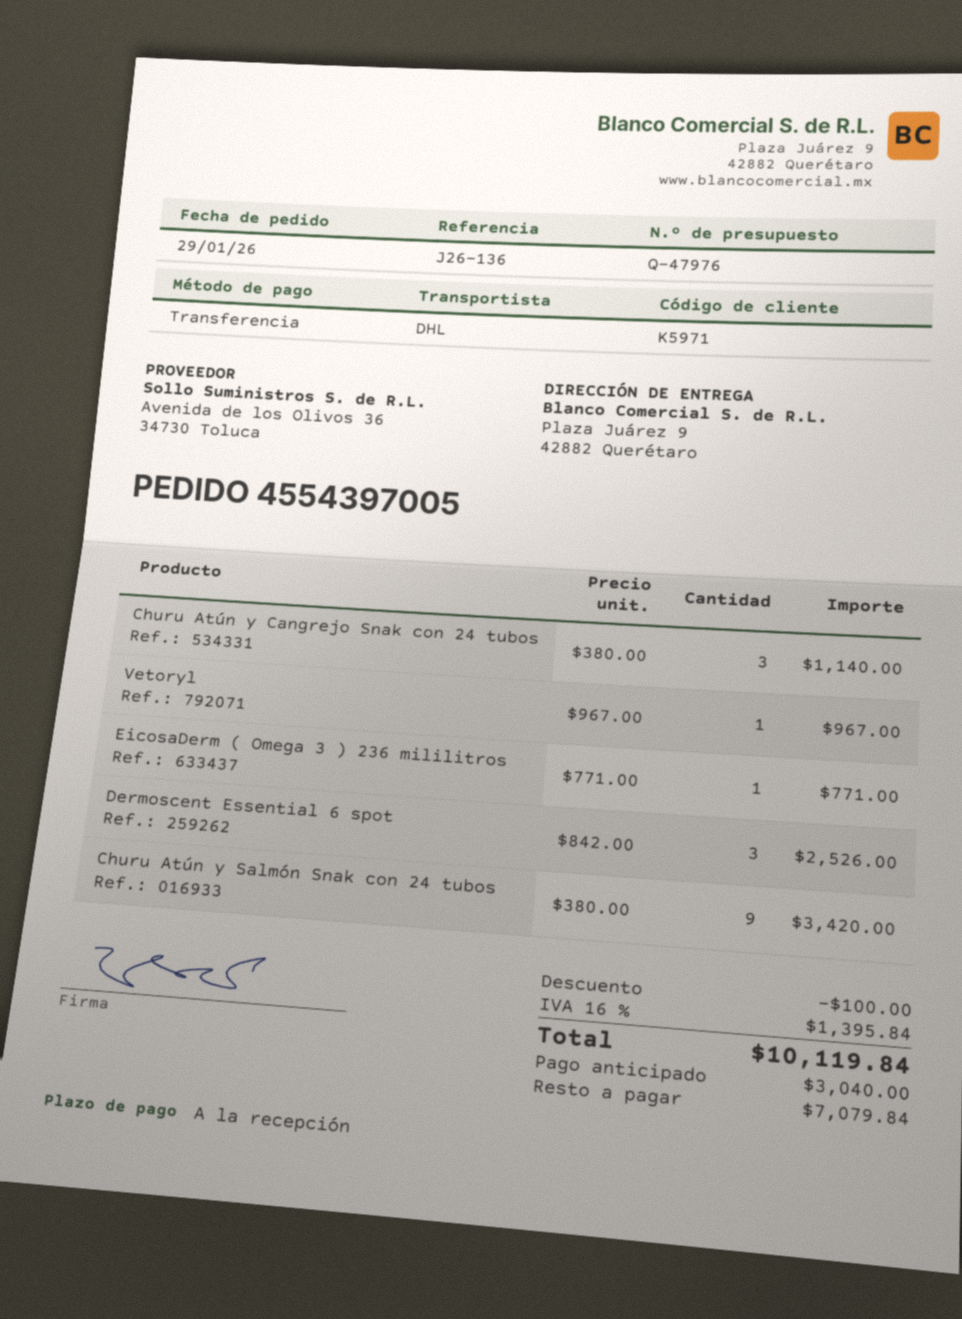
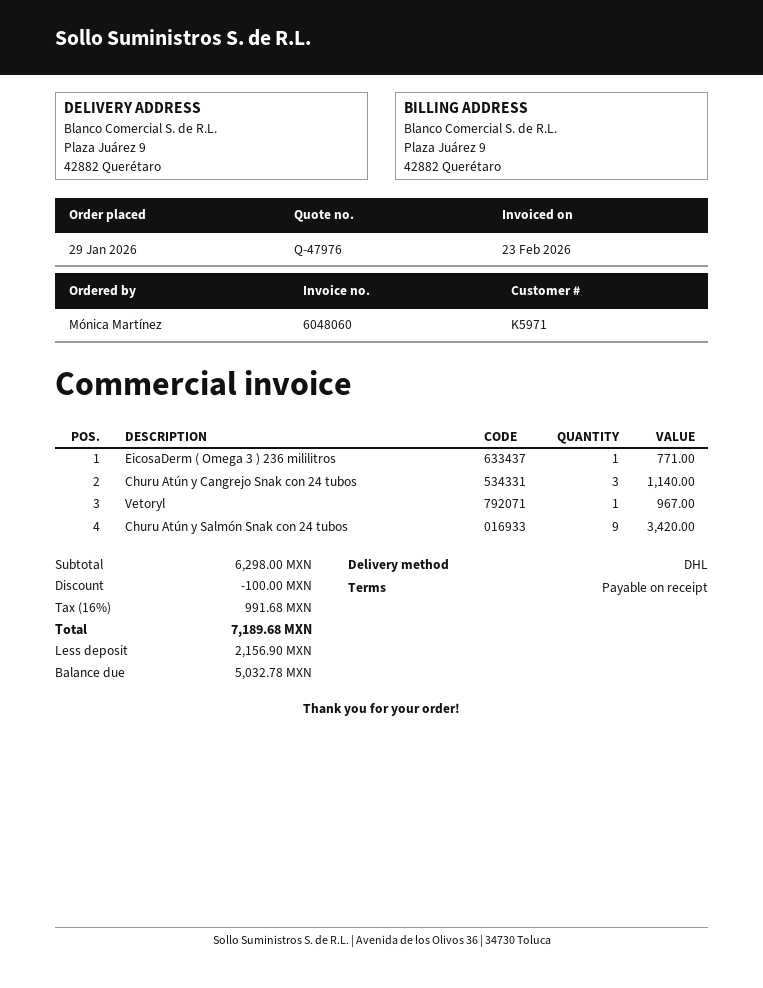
Dermoscent Essential 6 spot: 3 for 2526.00 -> none
tax: 16% = 1395.84 -> 16% = 991.68
total: 10119.84 -> 7189.68
deposit: 3040.00 -> 2156.90
balance: 7079.84 -> 5032.78

